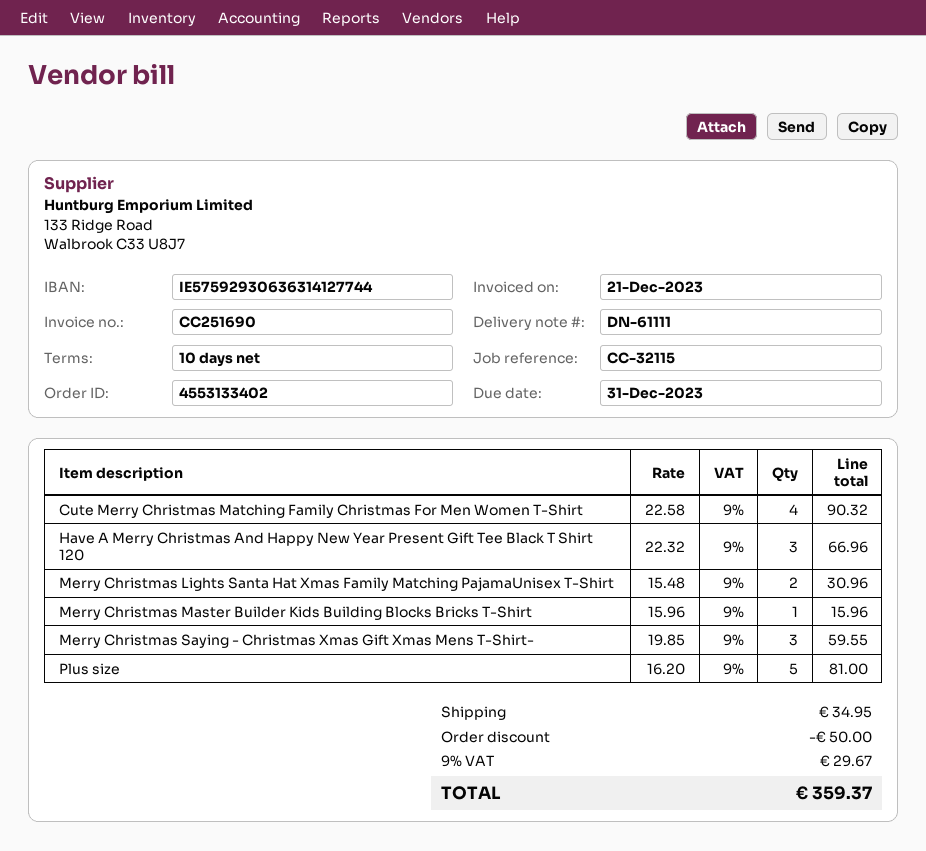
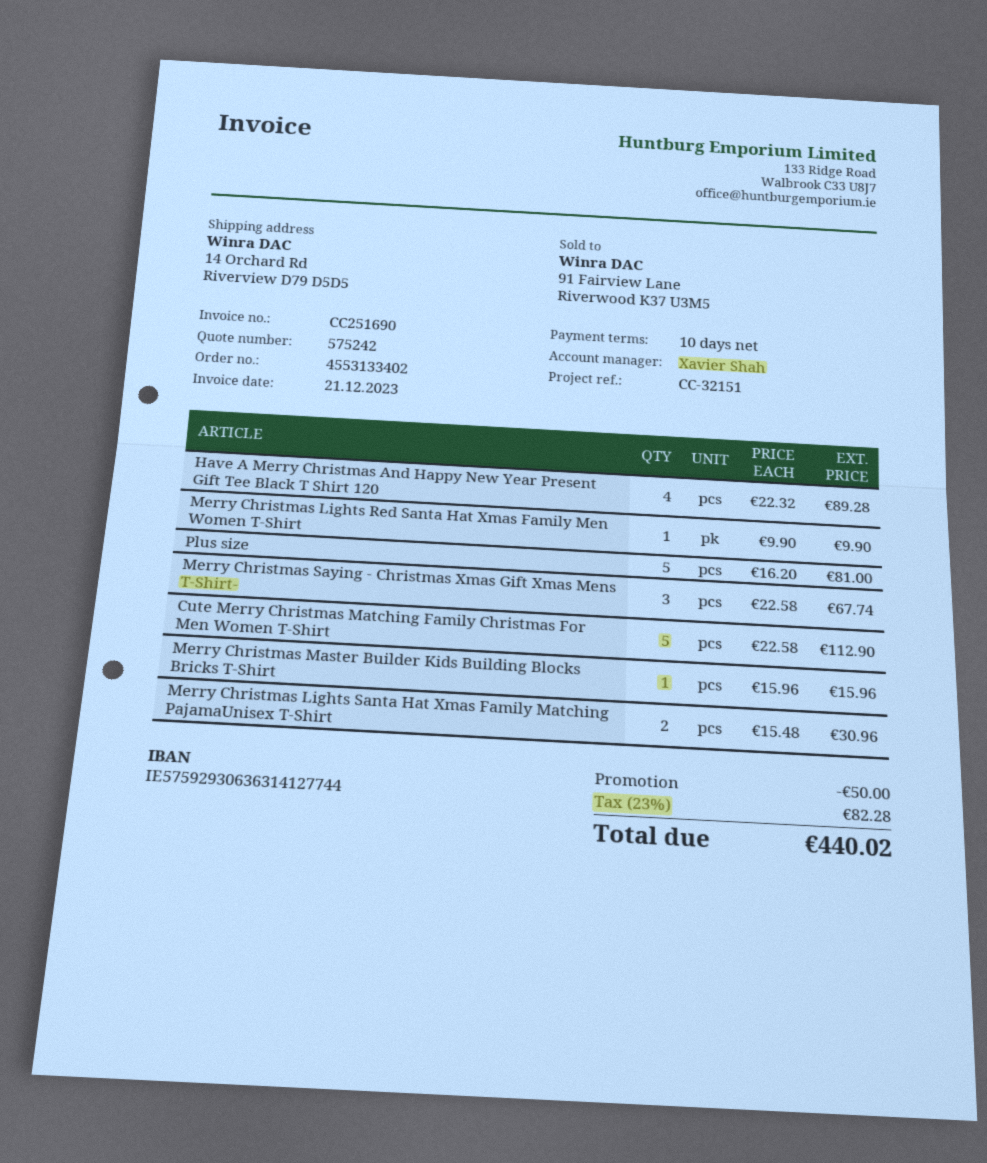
reference: CC-32115 -> CC-32151
Cute Merry Christmas Matching Family Christmas For Men Women T-Shirt: 4 x 22.58 = 90.32 -> 5 x 22.58 = 112.90
Have A Merry Christmas And Happy New Year Present Gift Tee Black T Shirt 120: 3 x 22.32 = 66.96 -> 4 x 22.32 = 89.28
Merry Christmas Saying - Christmas Xmas Gift Xmas Mens T-Shirt-: 3 x 19.85 = 59.55 -> 3 x 22.58 = 67.74
Merry Christmas Lights Red Santa Hat Xmas Family Men Women T-Shirt: none -> 1 x 9.90 = 9.90
shipping: 34.95 -> none
tax: 9% = 29.67 -> 23% = 82.28
total: 359.37 -> 440.02

